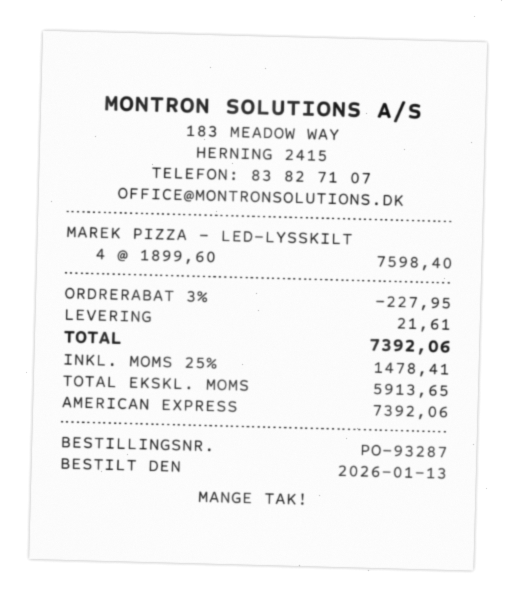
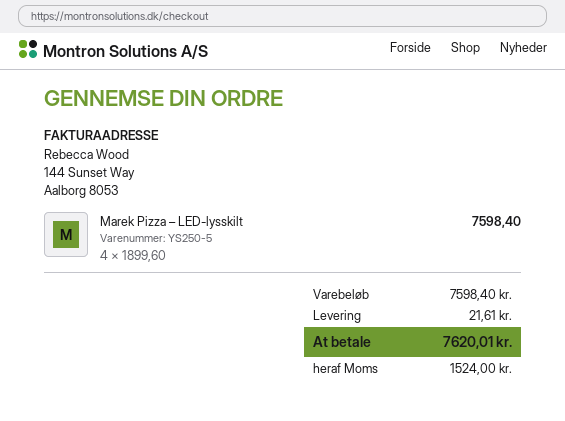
discount: 3% = 227.95 -> none
tax: 1478.41 -> 1524.00
total: 7392.06 -> 7620.01

